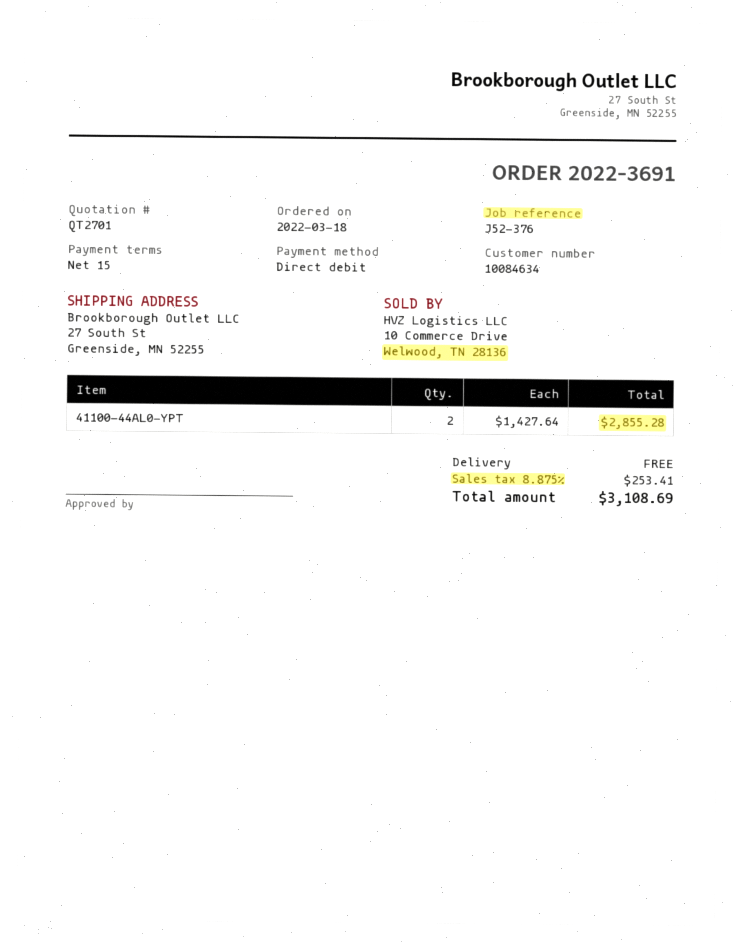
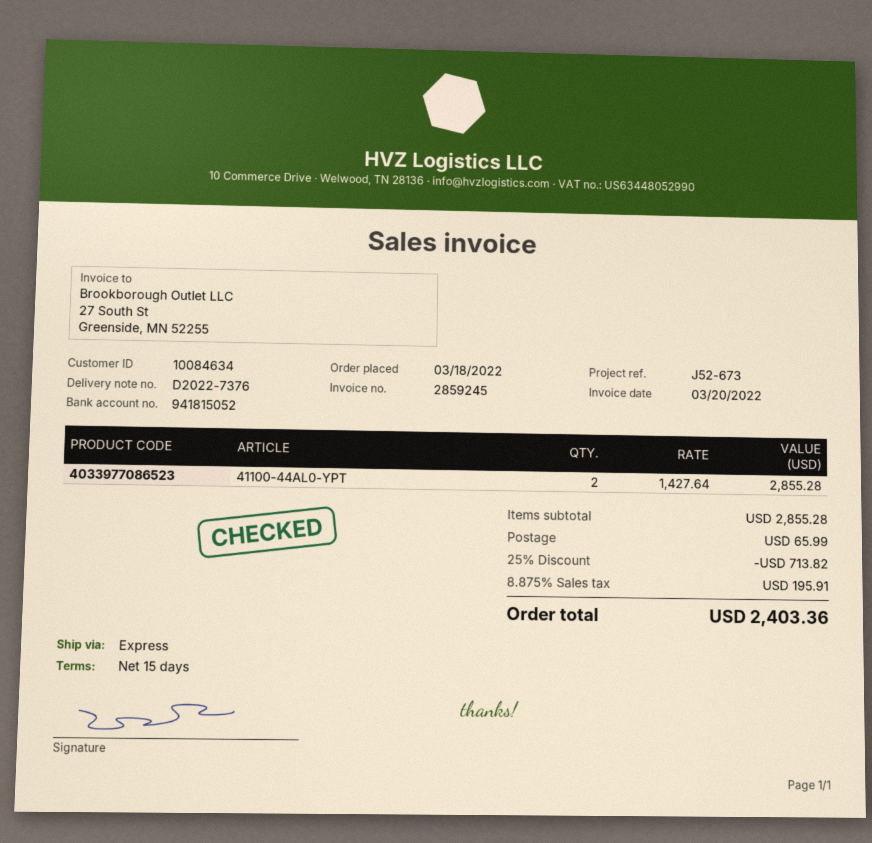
reference: J52-376 -> J52-673
discount: none -> 25% = 713.82
shipping: 0.00 -> 65.99
tax: 8.875% = 253.41 -> 8.875% = 195.91
total: 3108.69 -> 2403.36

